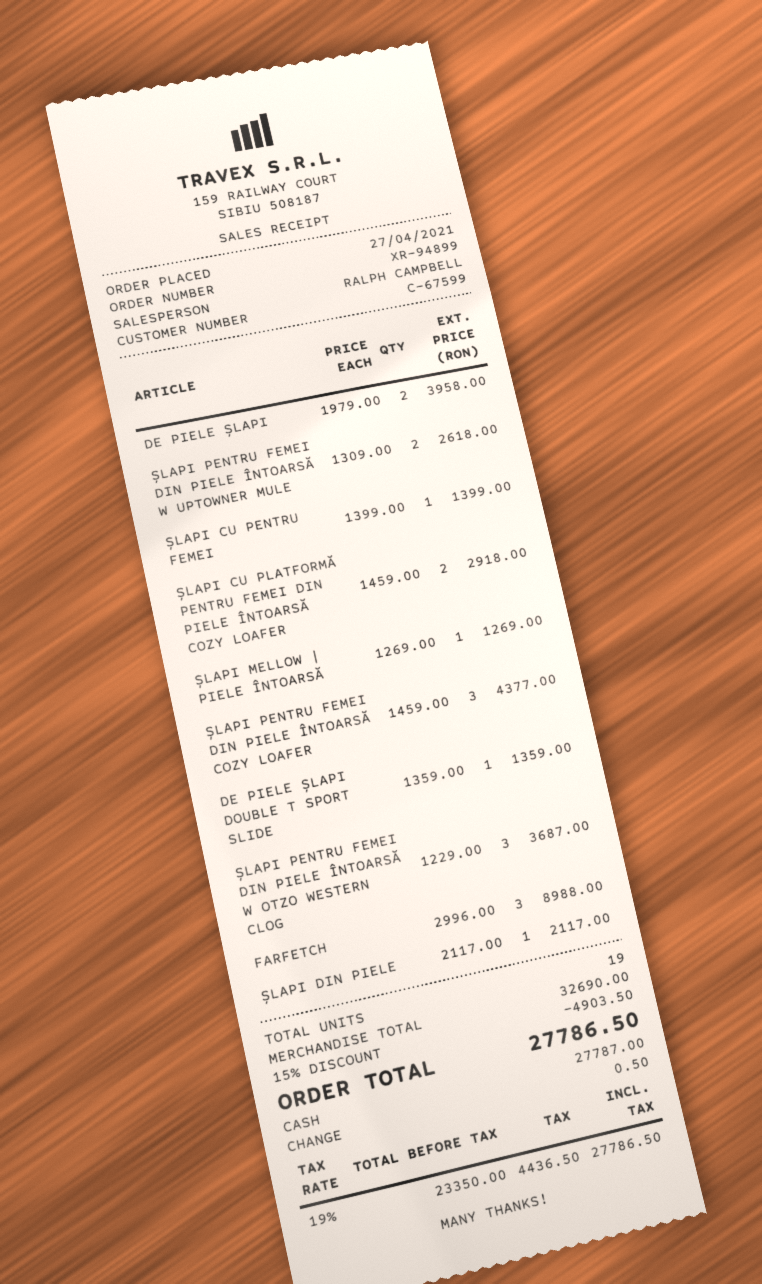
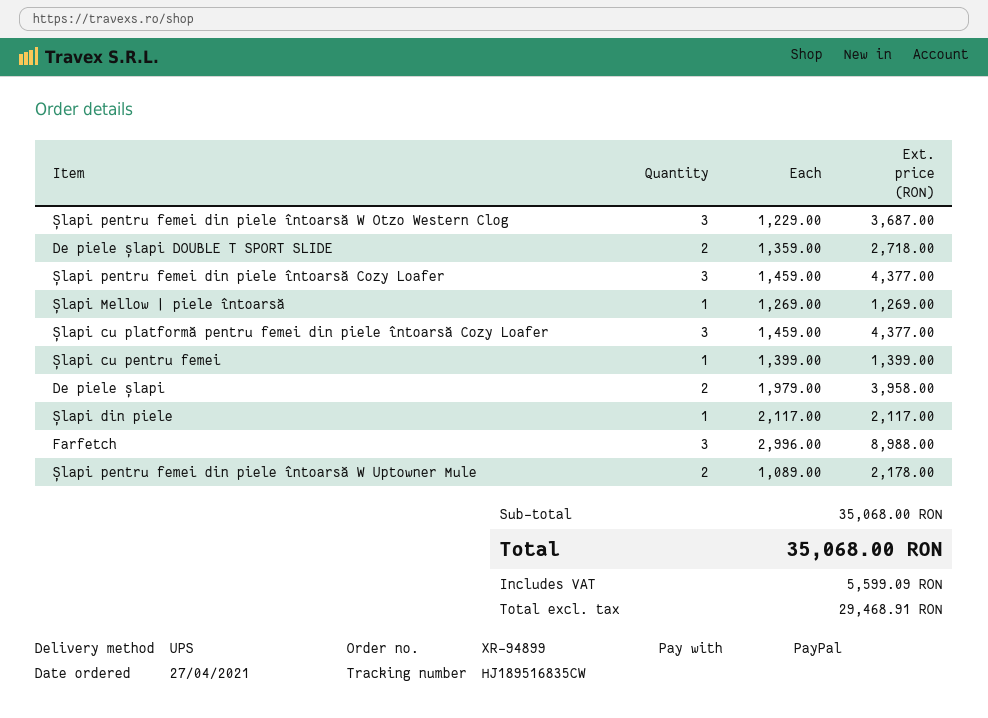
payment method: cash -> PayPal
ȘLAPI PENTRU FEMEI DIN PIELE ÎNTOARSĂ W UPTOWNER MULE: 2 x 1309.00 = 2618.00 -> 2 x 1089.00 = 2178.00
ȘLAPI CU PLATFORMĂ PENTRU FEMEI DIN PIELE ÎNTOARSĂ COZY LOAFER: 2 x 1459.00 = 2918.00 -> 3 x 1459.00 = 4377.00
DE PIELE ȘLAPI DOUBLE T SPORT SLIDE: 1 x 1359.00 = 1359.00 -> 2 x 1359.00 = 2718.00
subtotal: 32690.00 -> 35068.00
discount: 15% = 4903.50 -> none
net: 23350.00 -> 29468.91
tax: 4436.50 -> 5599.09
total: 27786.50 -> 35068.00

